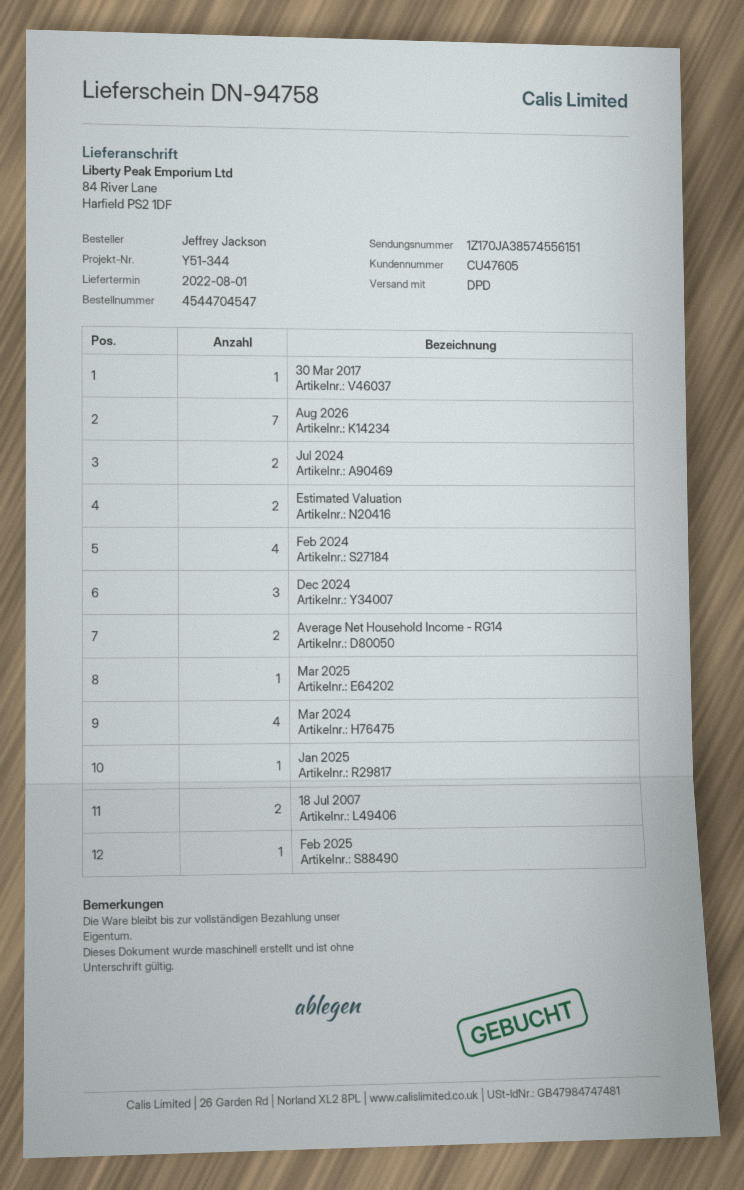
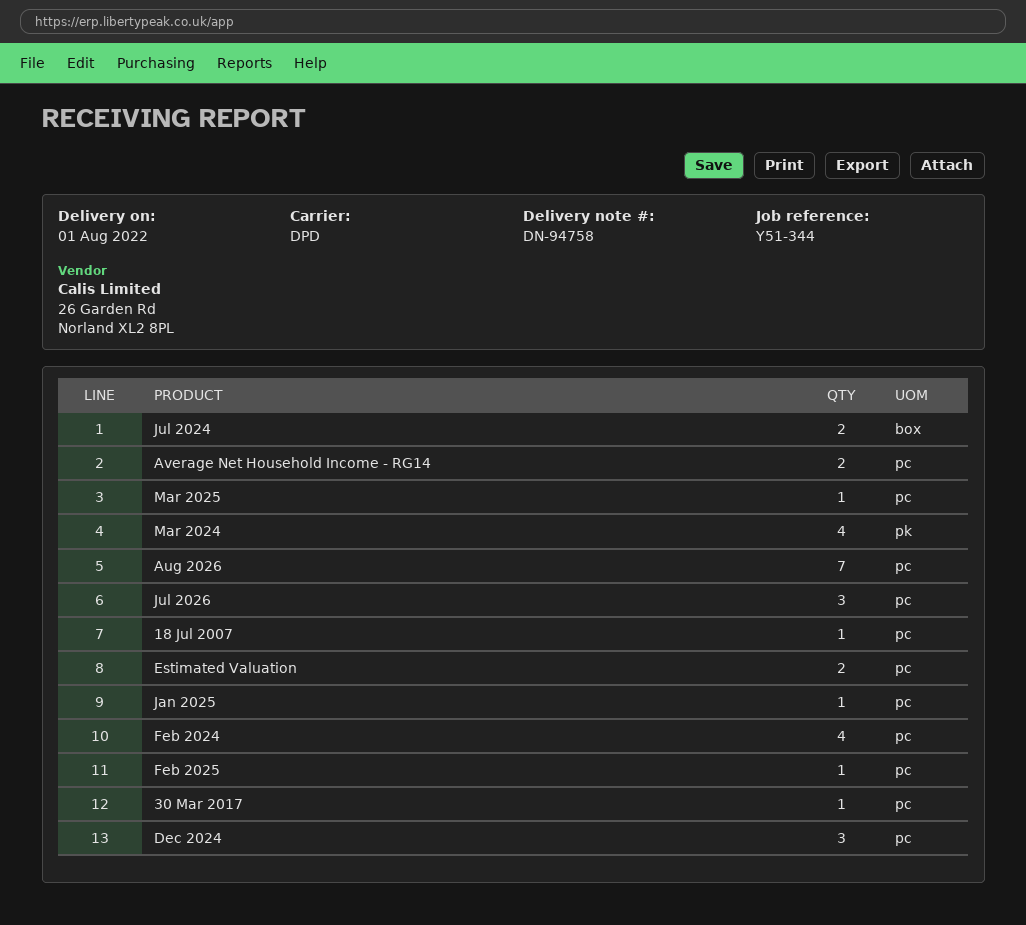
18 Jul 2007: 2 -> 1
Jul 2026: none -> 3

